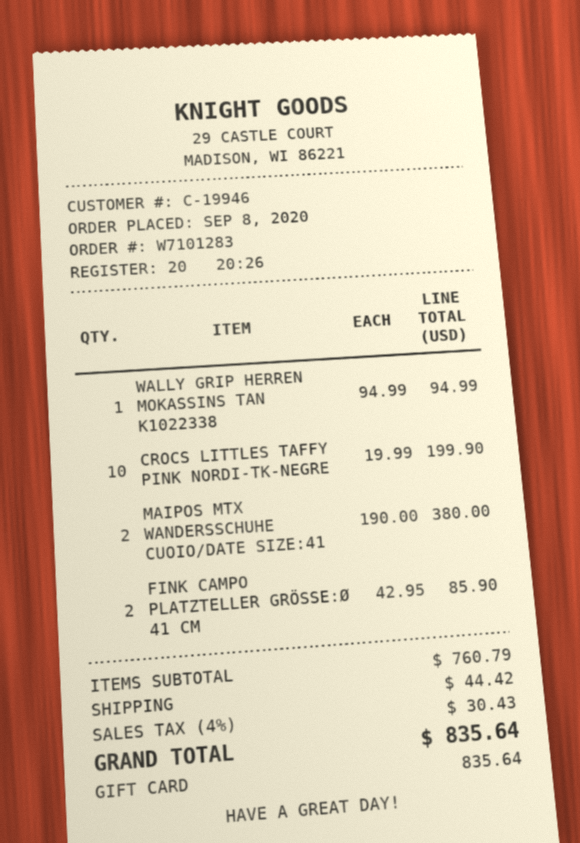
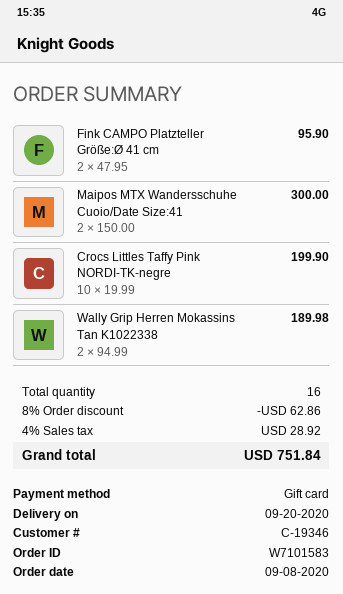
order number: W7101283 -> W7101583
customer number: C-19946 -> C-19346
WALLY GRIP HERREN MOKASSINS TAN K1022338: 1 x 94.99 = 94.99 -> 2 x 94.99 = 189.98
MAIPOS MTX WANDERSSCHUHE CUOIO/DATE SIZE:41: 2 x 190.00 = 380.00 -> 2 x 150.00 = 300.00
FINK CAMPO PLATZTELLER GRÖSSE:Ø 41 CM: 2 x 42.95 = 85.90 -> 2 x 47.95 = 95.90
discount: none -> 8% = 62.86
shipping: 44.42 -> none
tax: 4% = 30.43 -> 4% = 28.92
total: 835.64 -> 751.84

